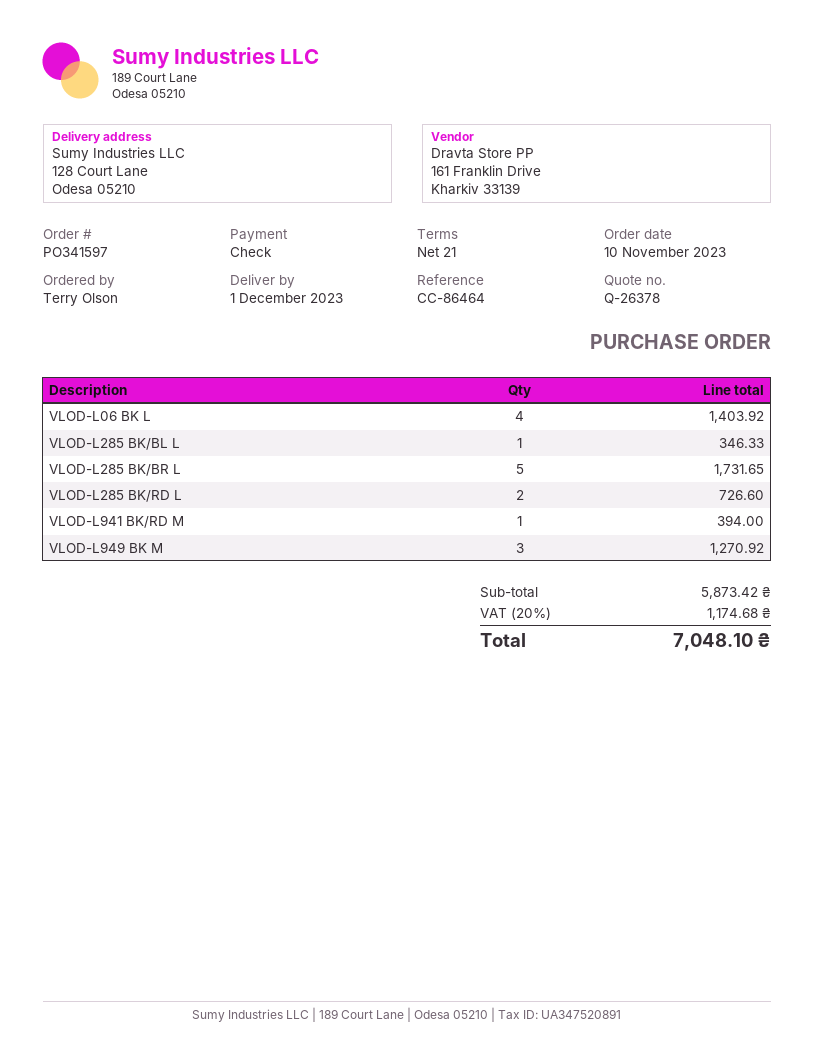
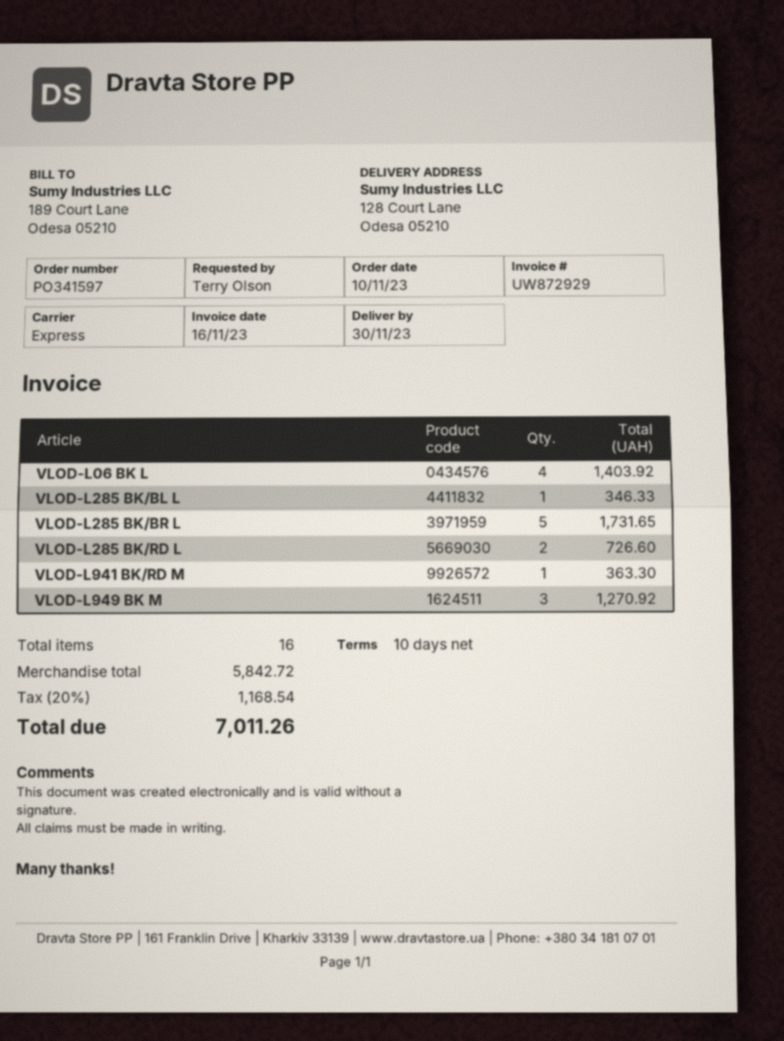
delivery date: 2023-12-01 -> 2023-11-30
payment terms: 21 days -> 10 days
VLOD-L941 BK/RD M: 1 for 394.00 -> 1 for 363.30
subtotal: 5873.42 -> 5842.72
tax: 20% = 1174.68 -> 20% = 1168.54
total: 7048.10 -> 7011.26

